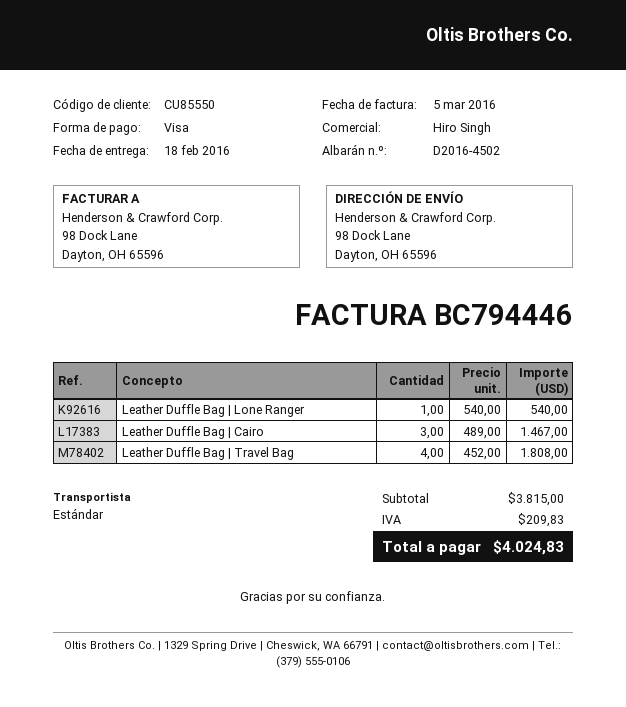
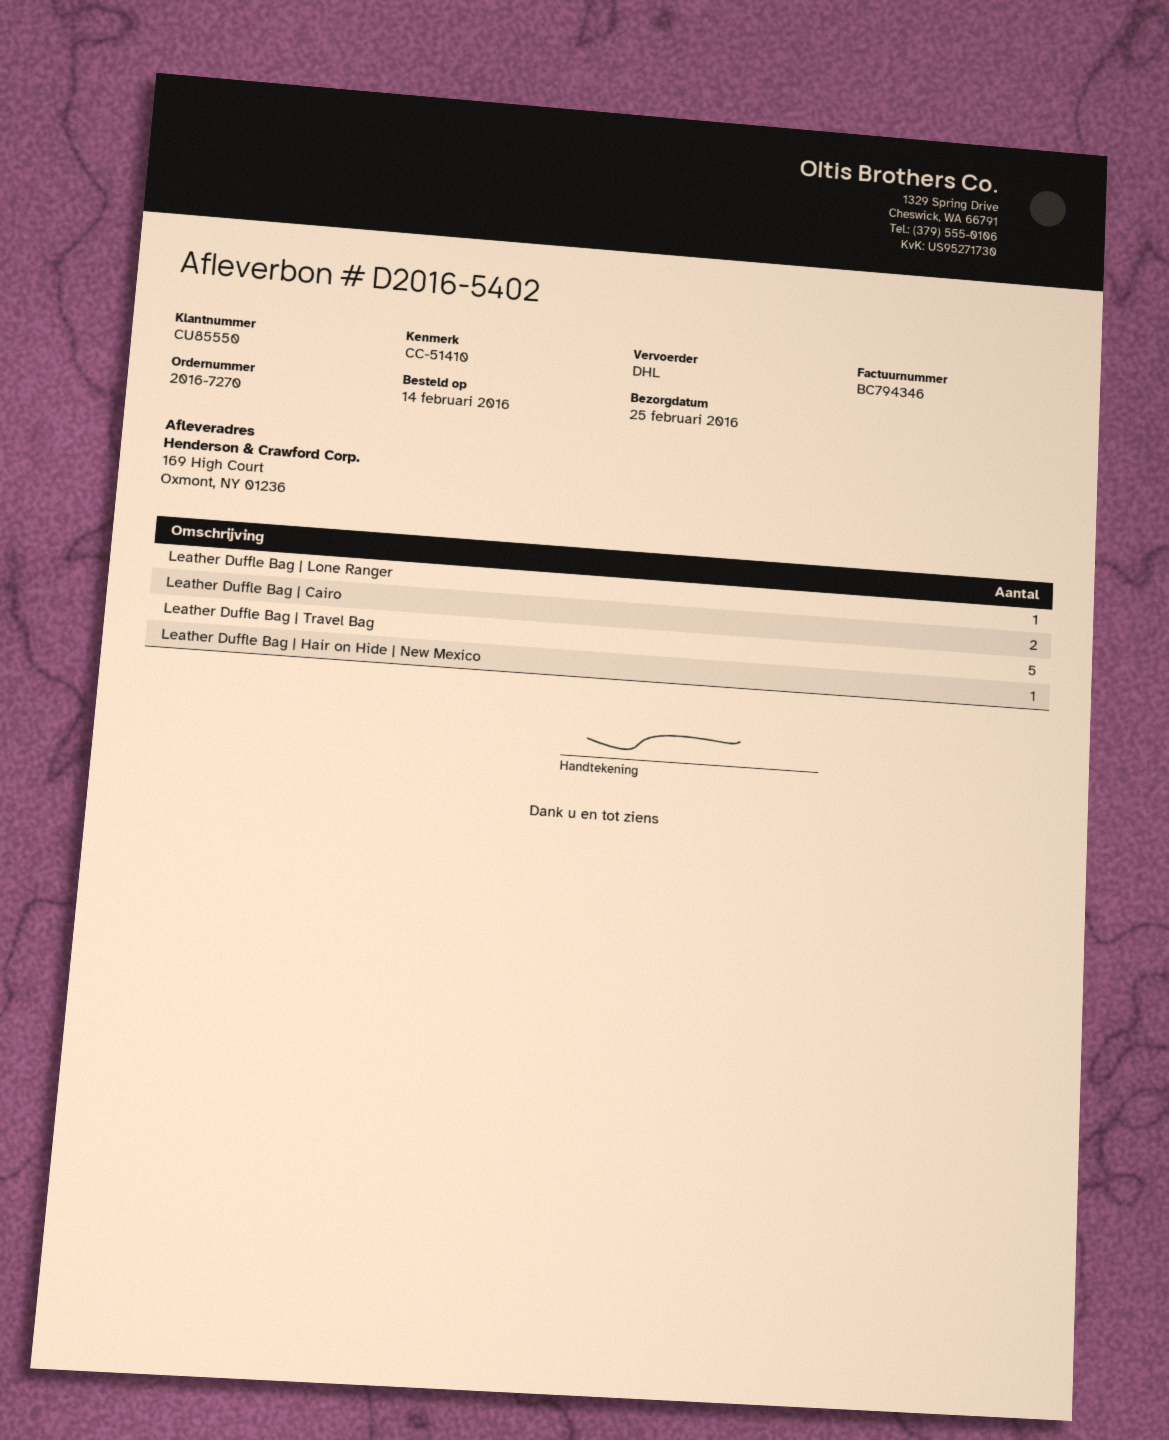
delivery note number: D2016-4502 -> D2016-5402
delivery date: 2016-02-18 -> 2016-02-25
invoice number: BC794446 -> BC794346
shipping method: standard -> DHL
ship to: 98 Dock Lane, Dayton, OH 65596 -> 169 High Court, Oxmont, NY 01236
Leather Duffle Bag | Cairo: 3 -> 2
Leather Duffle Bag | Travel Bag: 4 -> 5
Leather Duffle Bag | Hair on Hide | New Mexico: none -> 1

